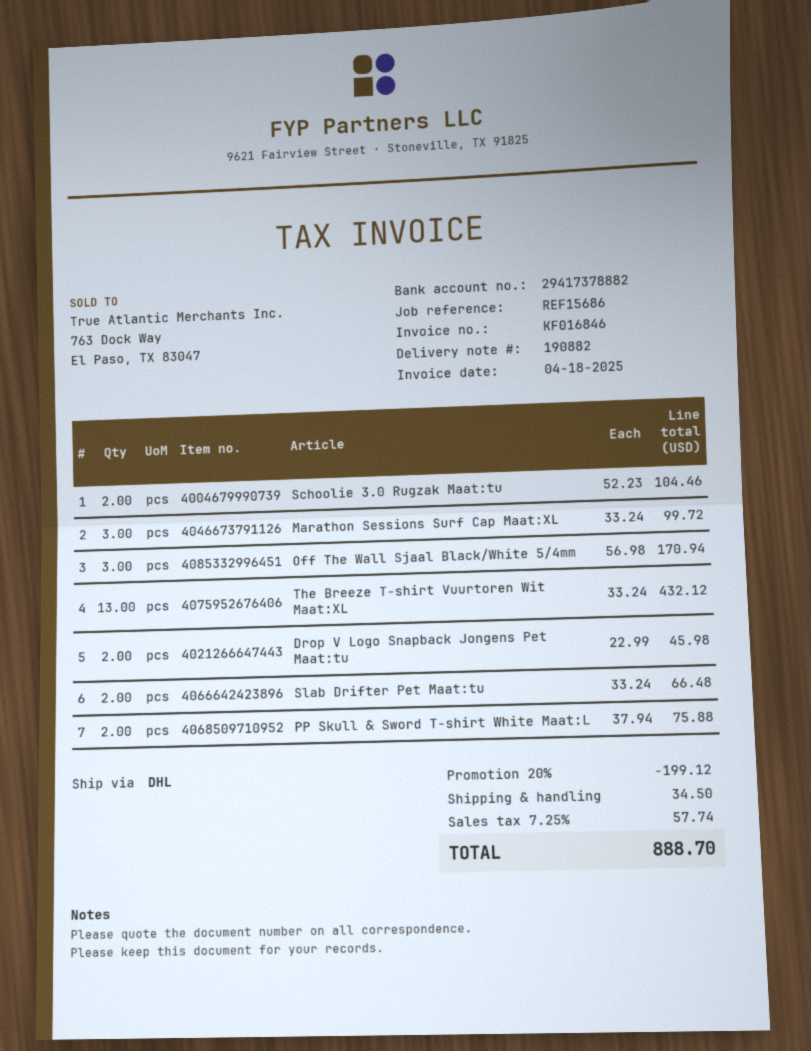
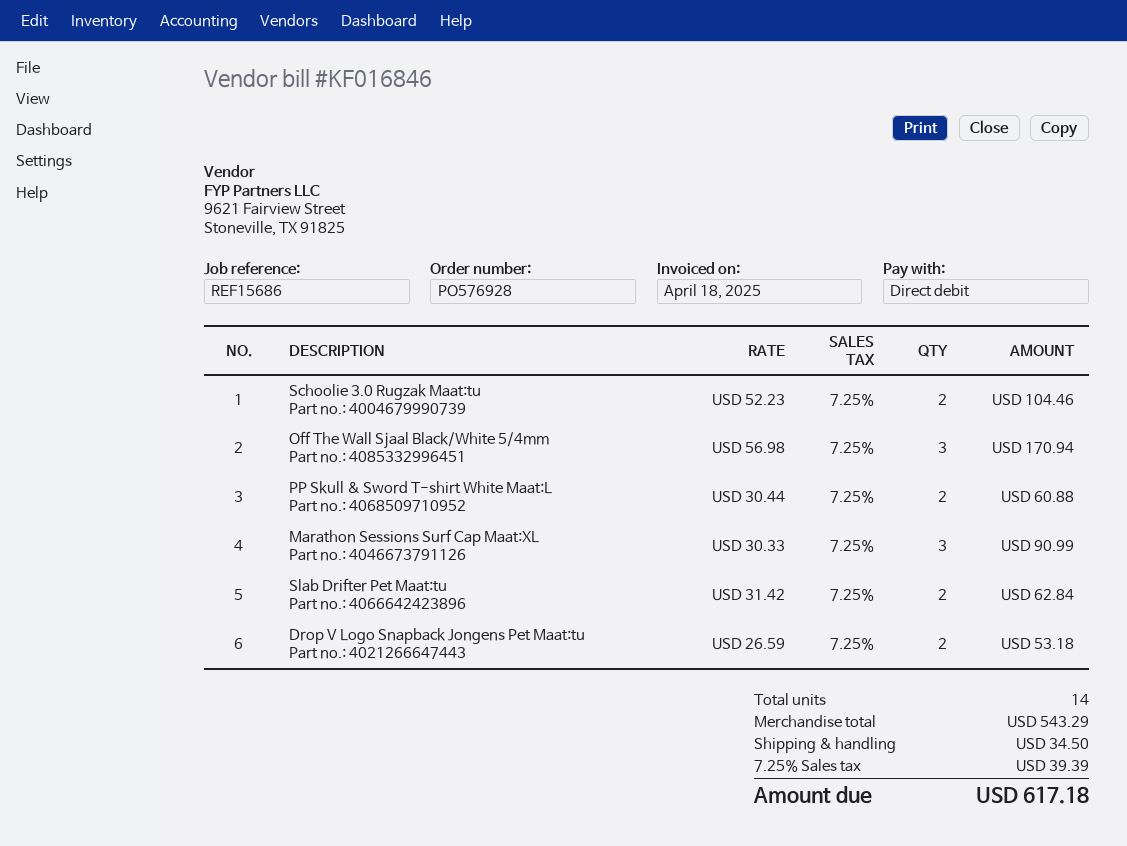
Marathon Sessions Surf Cap Maat:XL: 3 x 33.24 = 99.72 -> 3 x 30.33 = 90.99
The Breeze T-shirt Vuurtoren Wit Maat:XL: 13 x 33.24 = 432.12 -> none
Drop V Logo Snapback Jongens Pet Maat:tu: 2 x 22.99 = 45.98 -> 2 x 26.59 = 53.18
Slab Drifter Pet Maat:tu: 2 x 33.24 = 66.48 -> 2 x 31.42 = 62.84
PP Skull & Sword T-shirt White Maat:L: 2 x 37.94 = 75.88 -> 2 x 30.44 = 60.88
discount: 20% = 199.12 -> none
tax: 7.25% = 57.74 -> 7.25% = 39.39
total: 888.70 -> 617.18

